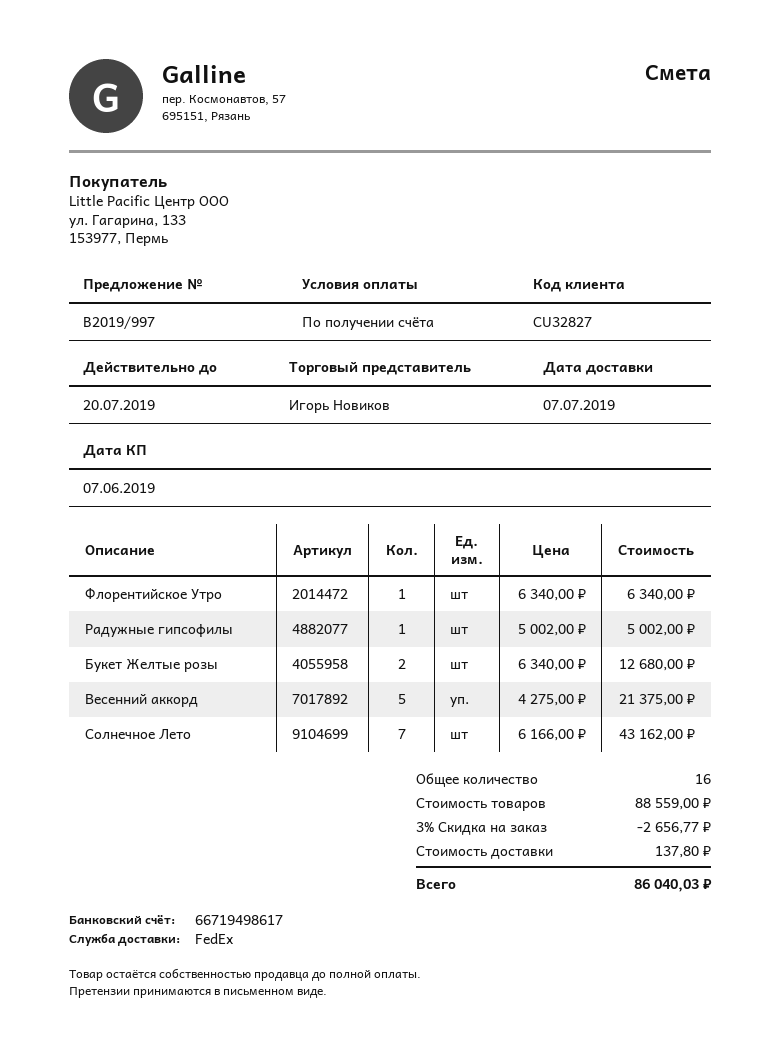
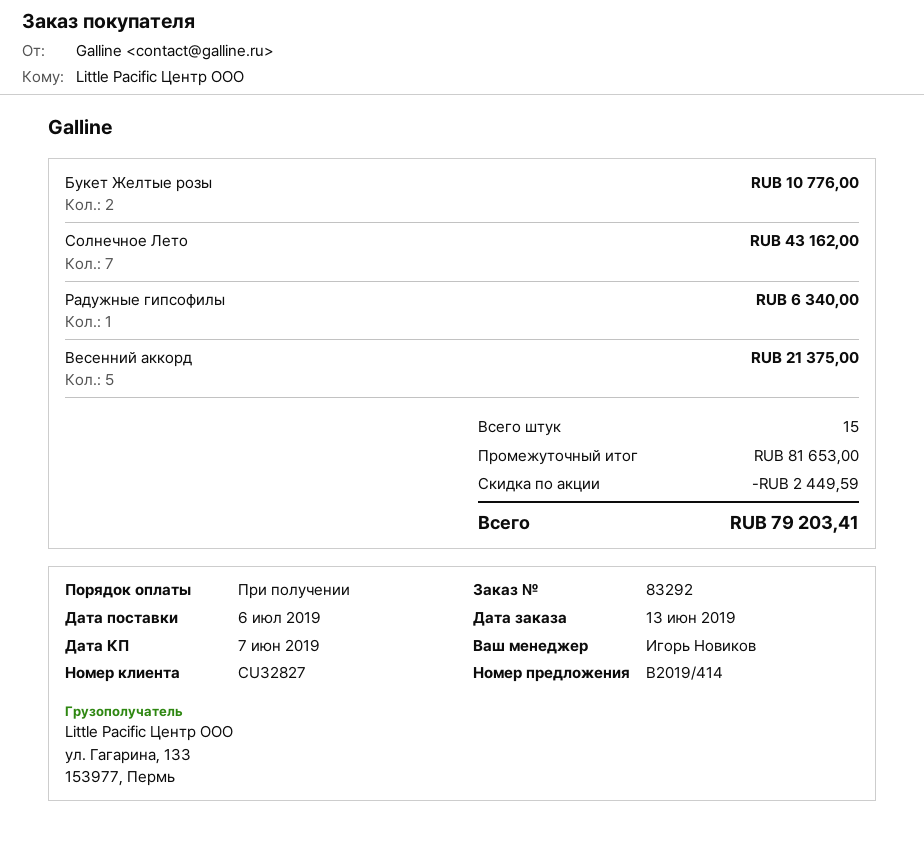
quote number: B2019/997 -> B2019/414
delivery date: 2019-07-07 -> 2019-07-06
Флорентийское Утро: 1 for 6340.00 -> none
Радужные гипсофилы: 1 for 5002.00 -> 1 for 6340.00
Букет Желтые розы: 2 for 12680.00 -> 2 for 10776.00
total quantity: 16 -> 15
subtotal: 88559.00 -> 81653.00
discount: 2656.77 -> 2449.59
shipping: 137.80 -> none
total: 86040.03 -> 79203.41

